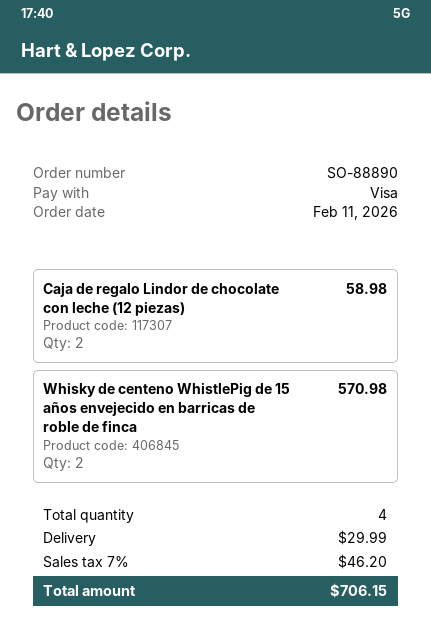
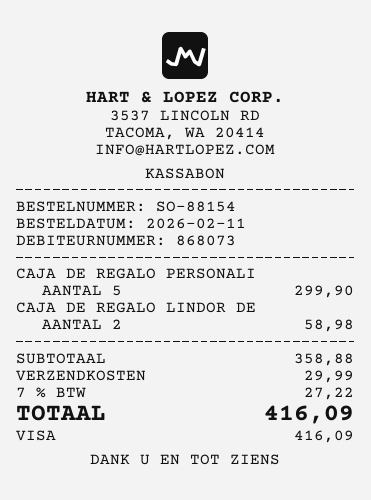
order number: SO-88890 -> SO-88154
Whisky de centeno WhistlePig de 15 años envejecido en barricas de roble de finca: 2 for 570.98 -> none
CAJA DE REGALO PERSONALI: none -> 5 for 299.90
tax: 7% = 46.20 -> 7% = 27.22
total: 706.15 -> 416.09

